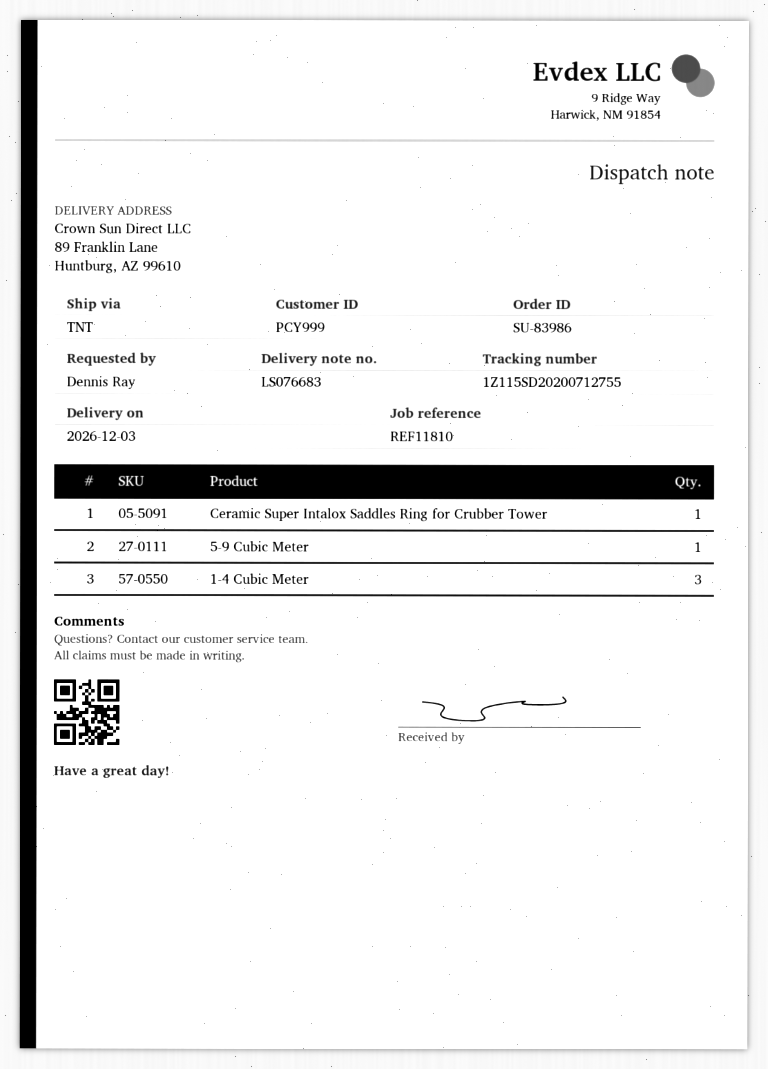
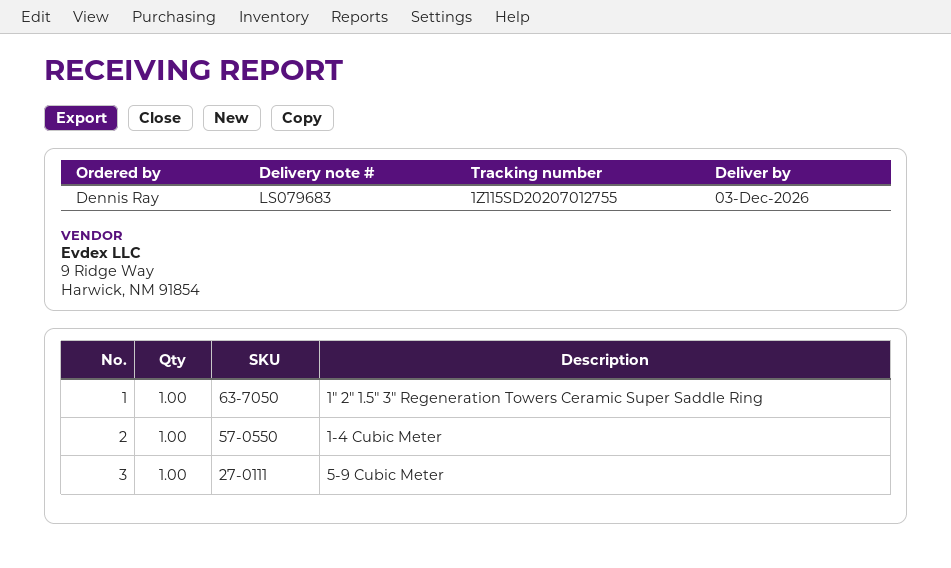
delivery note number: LS076683 -> LS079683
tracking number: 1Z115SD20200712755 -> 1Z115SD20207012755
Ceramic Super Intalox Saddles Ring for Crubber Tower: 1 -> none
1-4 Cubic Meter: 3 -> 1
1" 2" 1.5" 3" Regeneration Towers Ceramic Super Saddle Ring: none -> 1

